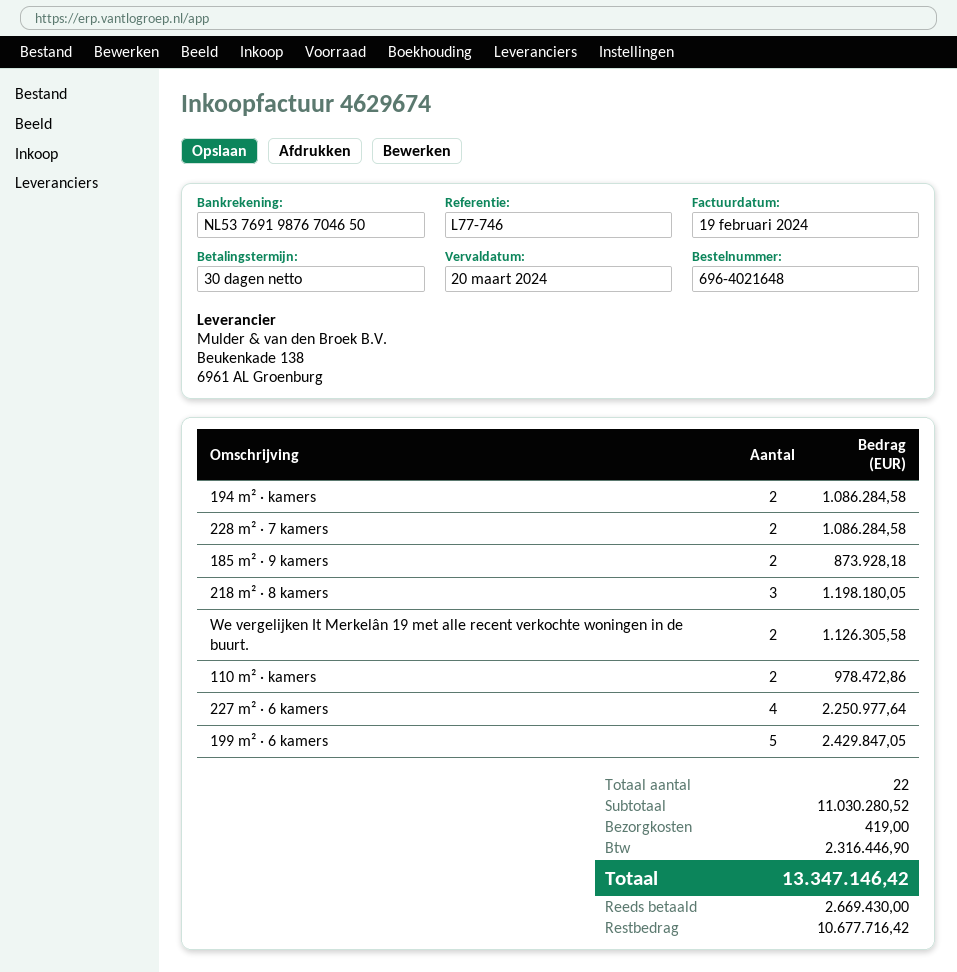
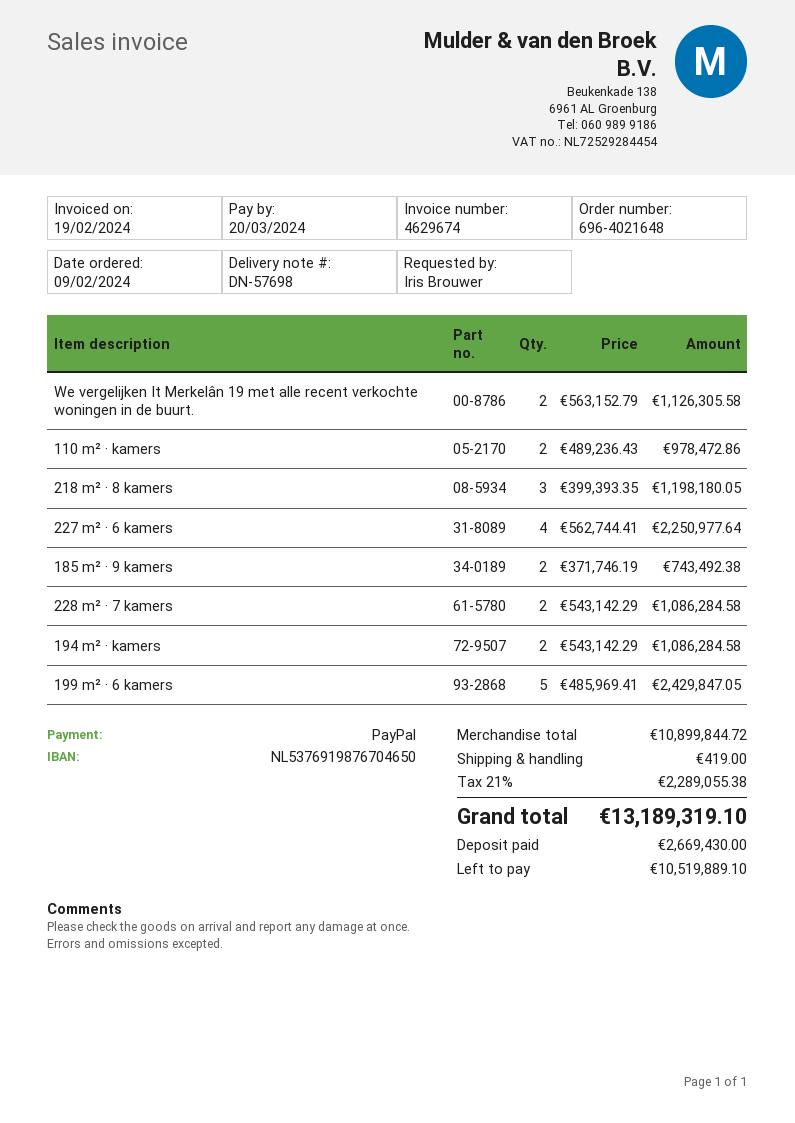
185 m² · 9 kamers: 2 for 873928.18 -> 2 for 743492.38
subtotal: 11030280.52 -> 10899844.72
tax: 2316446.90 -> 2289055.38
total: 13347146.42 -> 13189319.10
balance: 10677716.42 -> 10519889.10

